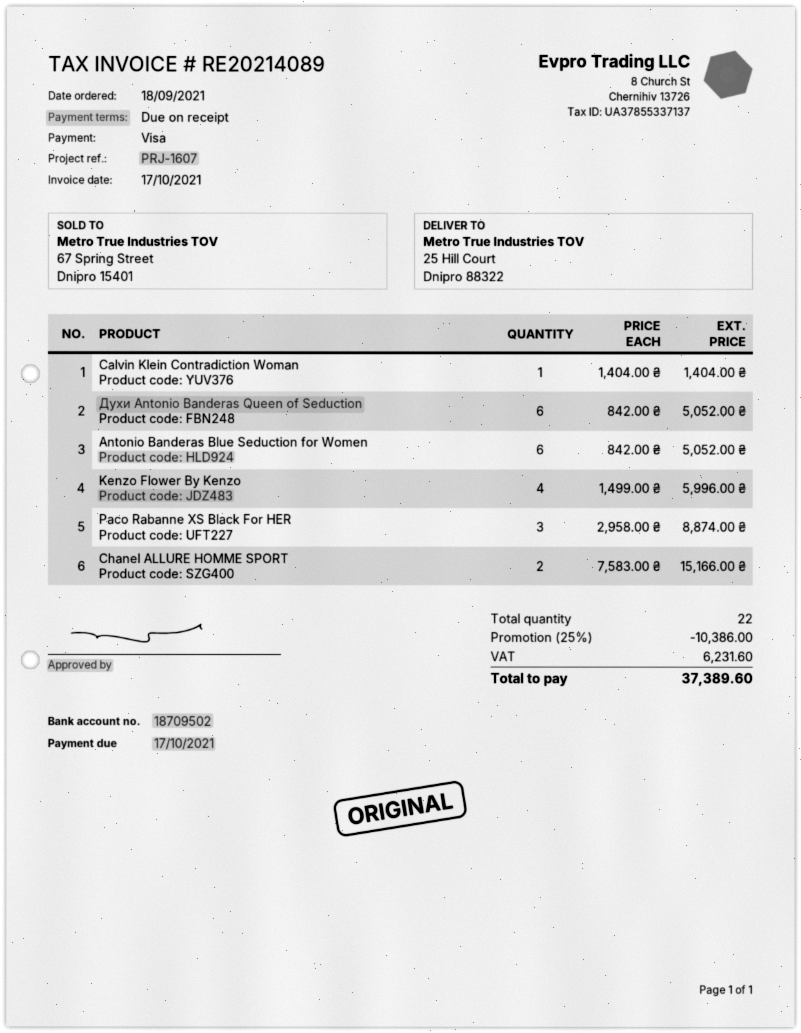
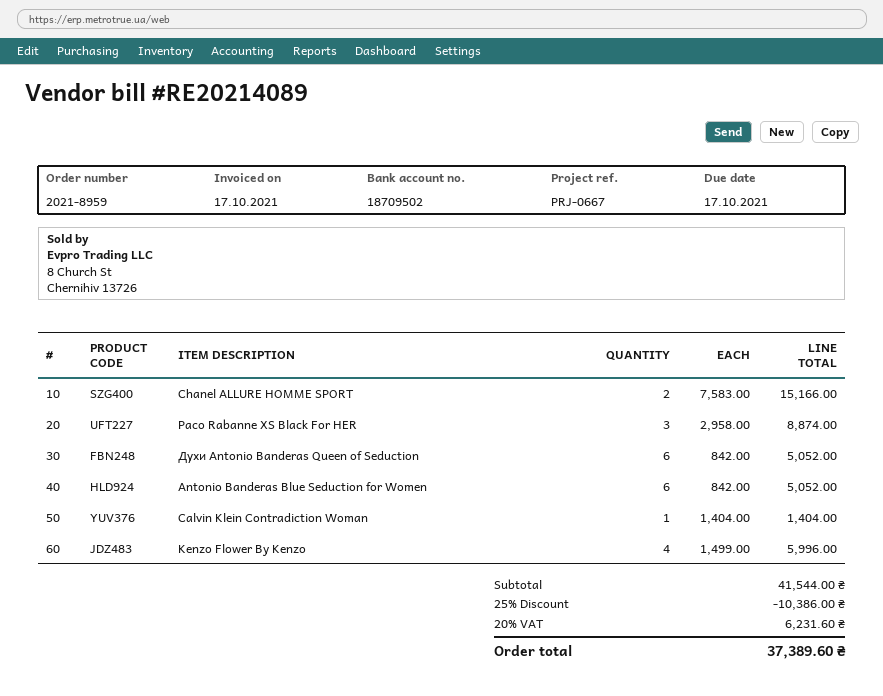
reference: PRJ-1607 -> PRJ-0667

